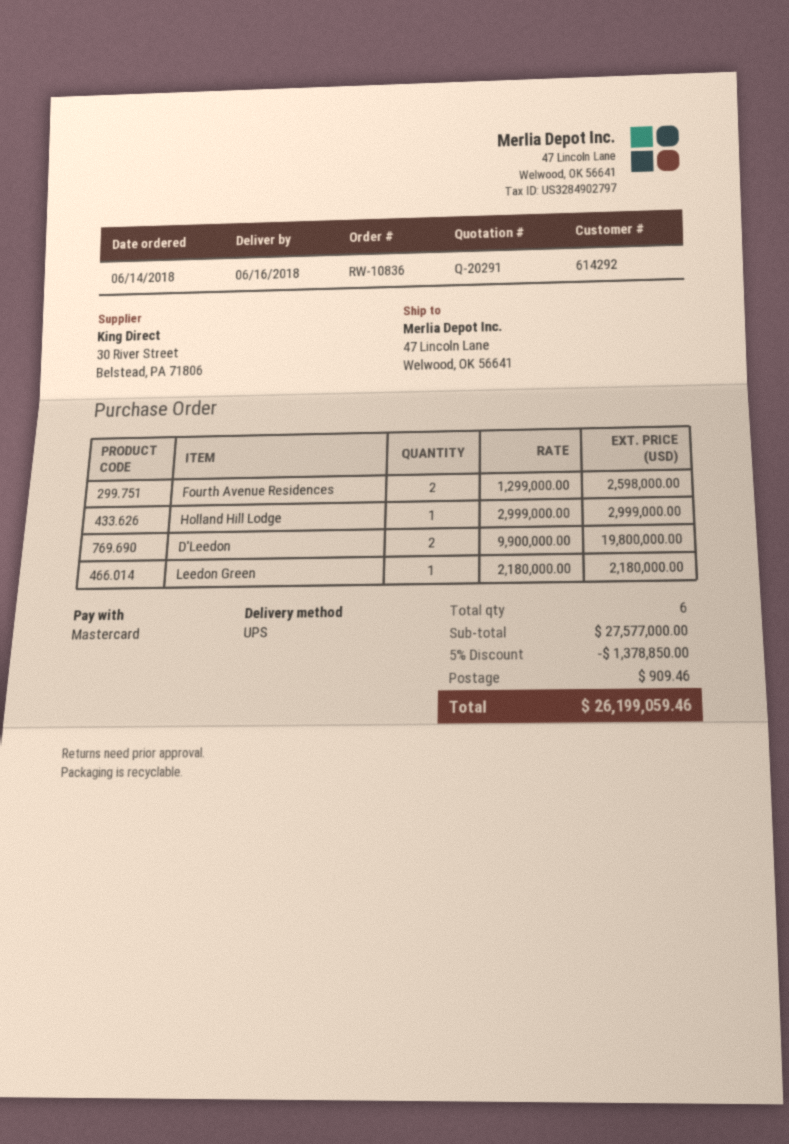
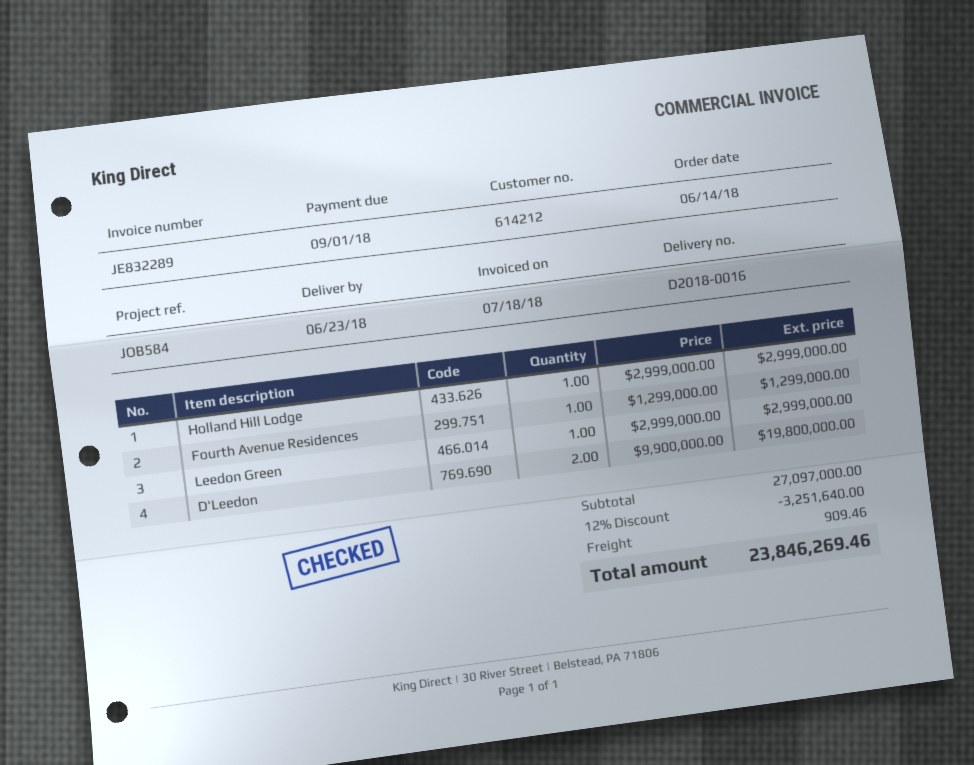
delivery date: 2018-06-16 -> 2018-06-23
customer number: 614292 -> 614212
Fourth Avenue Residences: 2 x 1299000.00 = 2598000.00 -> 1 x 1299000.00 = 1299000.00
Leedon Green: 1 x 2180000.00 = 2180000.00 -> 1 x 2999000.00 = 2999000.00
subtotal: 27577000.00 -> 27097000.00
discount: 5% = 1378850.00 -> 12% = 3251640.00
total: 26199059.46 -> 23846269.46

